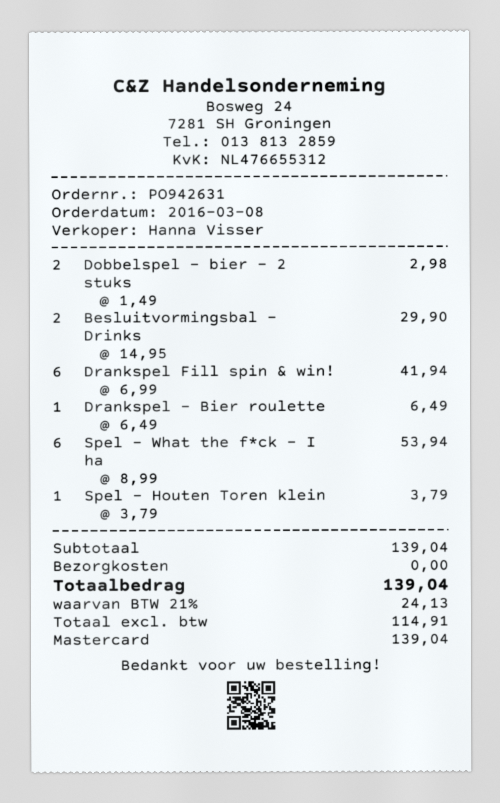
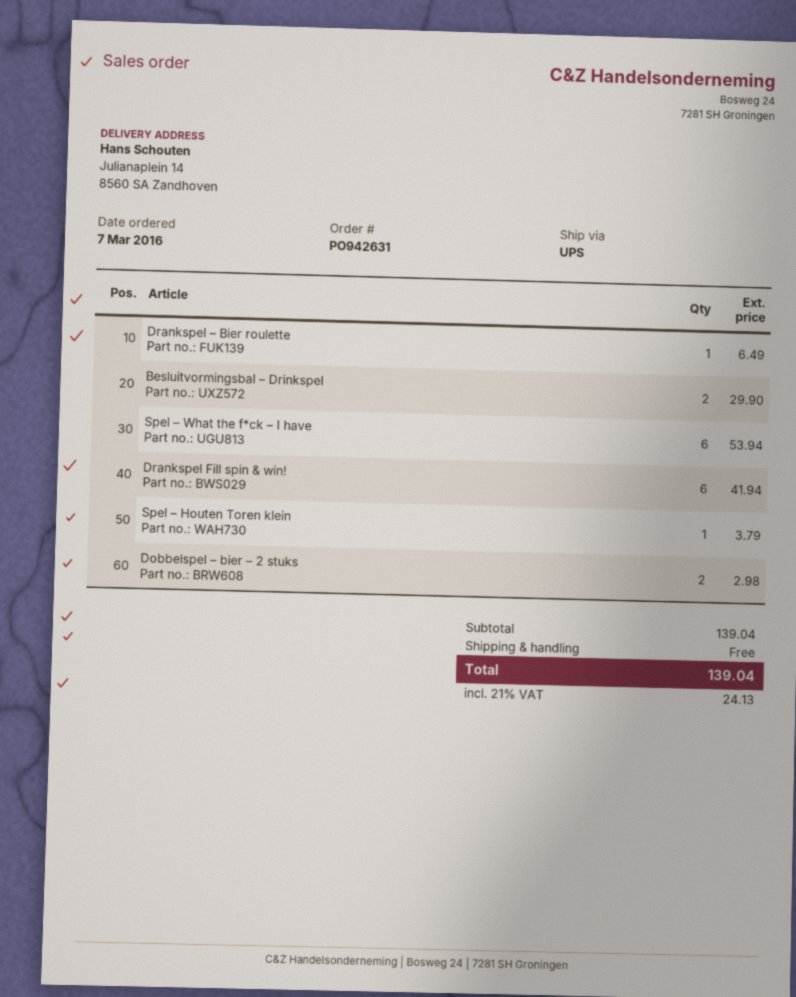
order date: 2016-03-08 -> 2016-03-07

